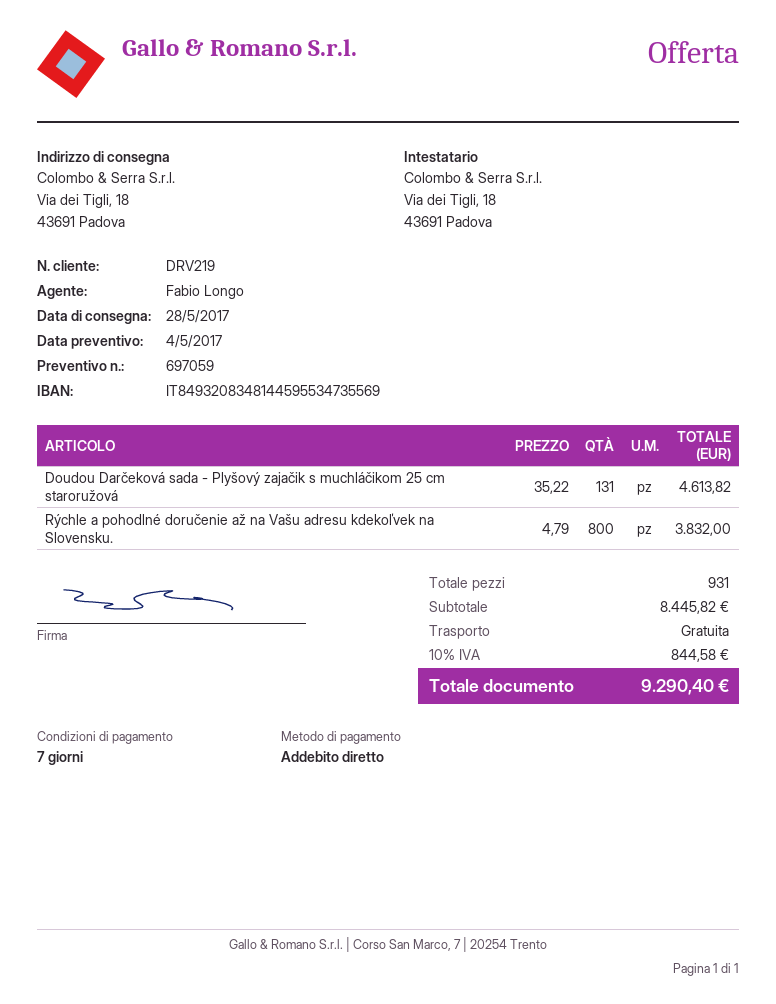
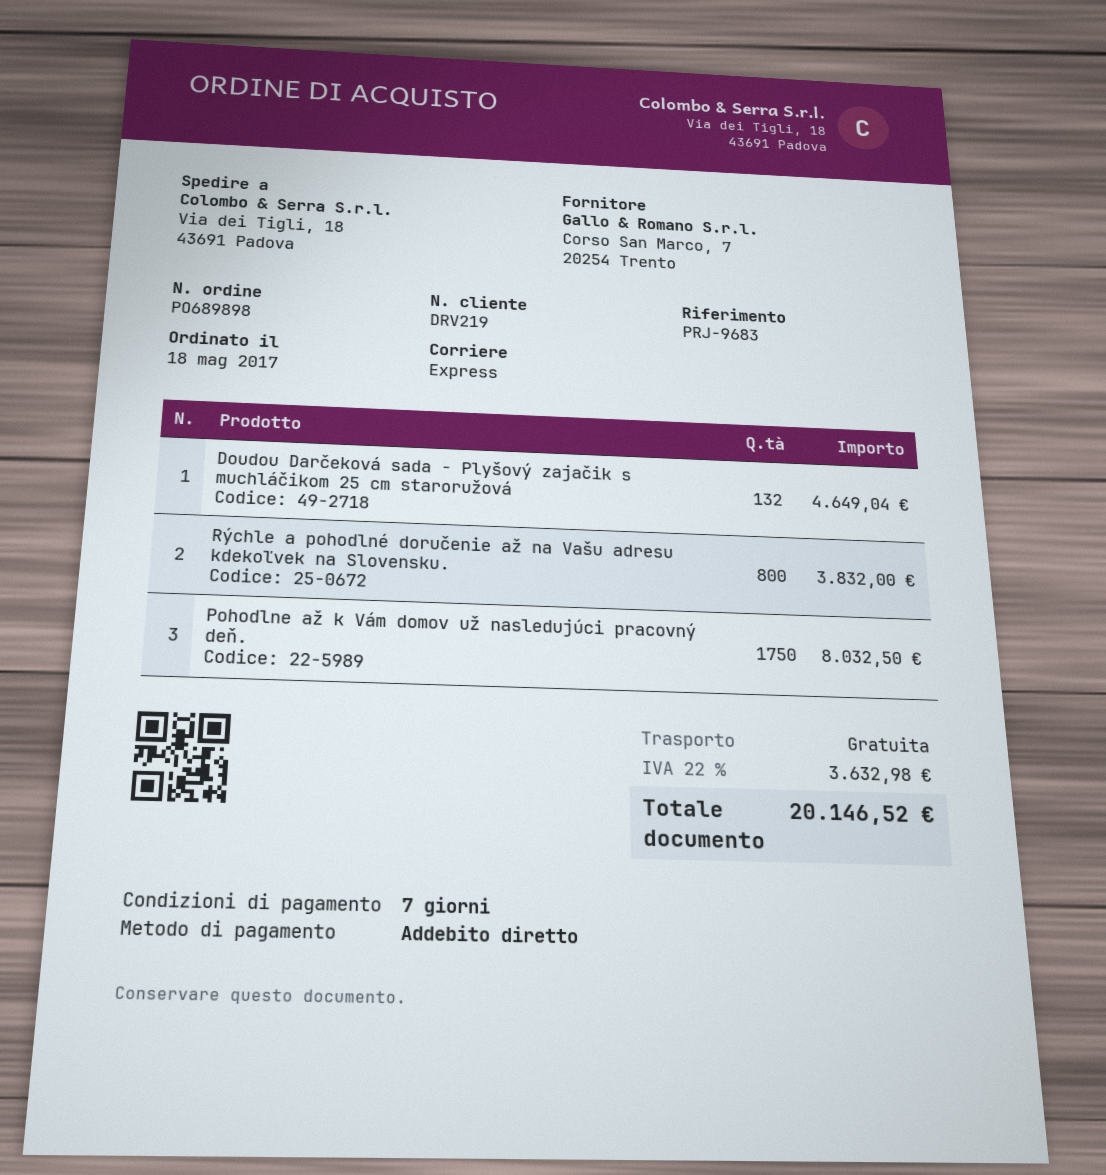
Doudou Darčeková sada - Plyšový zajačik s muchláčikom 25 cm staroružová: 131 for 4613.82 -> 132 for 4649.04
Pohodlne až k Vám domov už nasledujúci pracovný deň.: none -> 1750 for 8032.50
tax: 10% = 844.58 -> 22% = 3632.98
total: 9290.40 -> 20146.52

